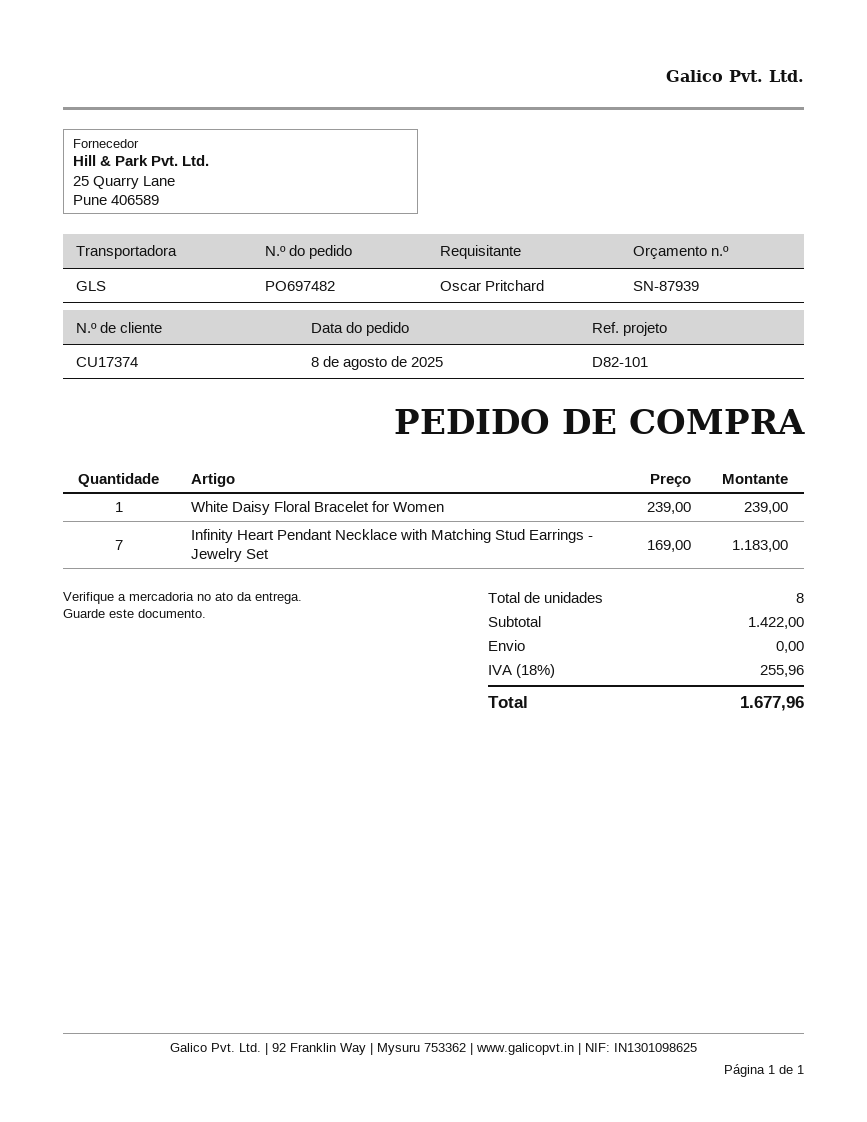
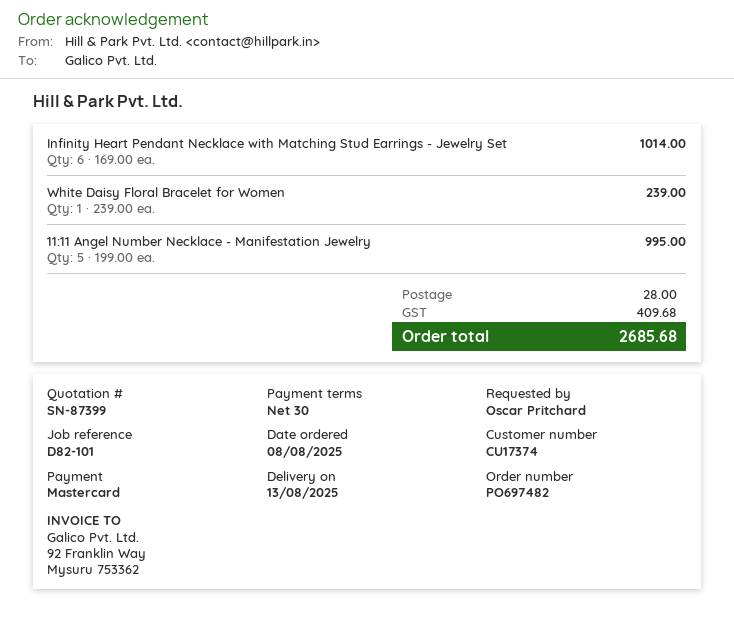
quote number: SN-87939 -> SN-87399
Infinity Heart Pendant Necklace with Matching Stud Earrings - Jewelry Set: 7 x 169.00 = 1183.00 -> 6 x 169.00 = 1014.00
11:11 Angel Number Necklace - Manifestation Jewelry: none -> 5 x 199.00 = 995.00
shipping: 0.00 -> 28.00
tax: 255.96 -> 409.68
total: 1677.96 -> 2685.68

